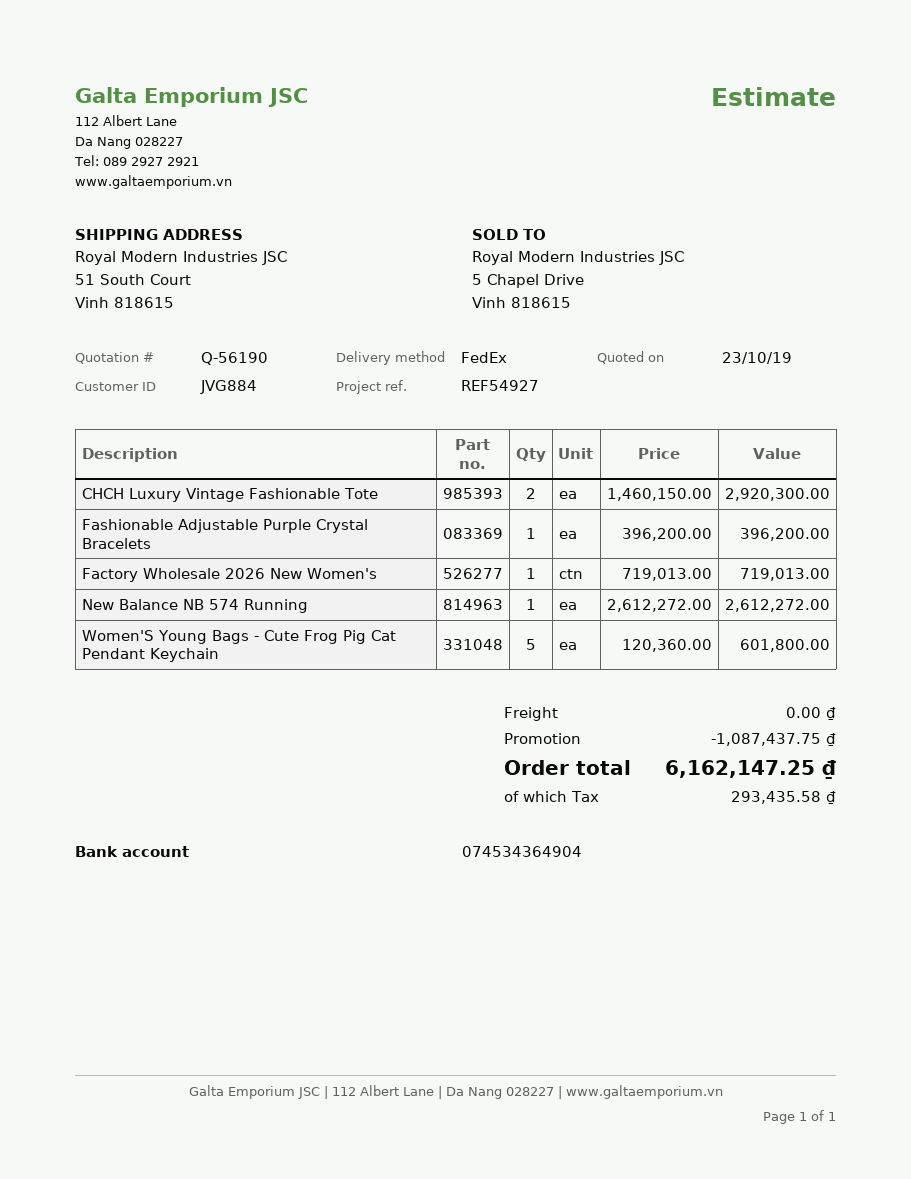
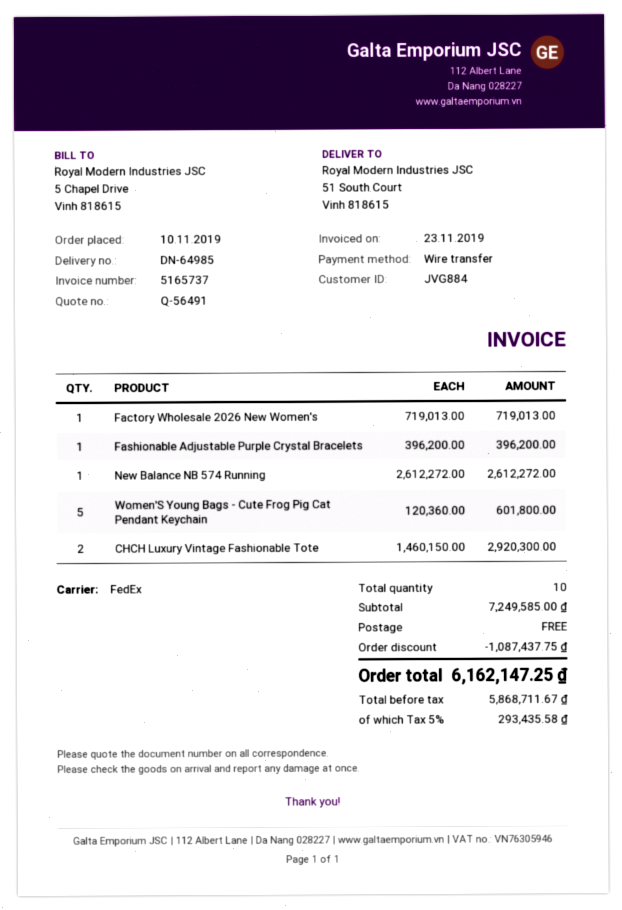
quote number: Q-56190 -> Q-56491

